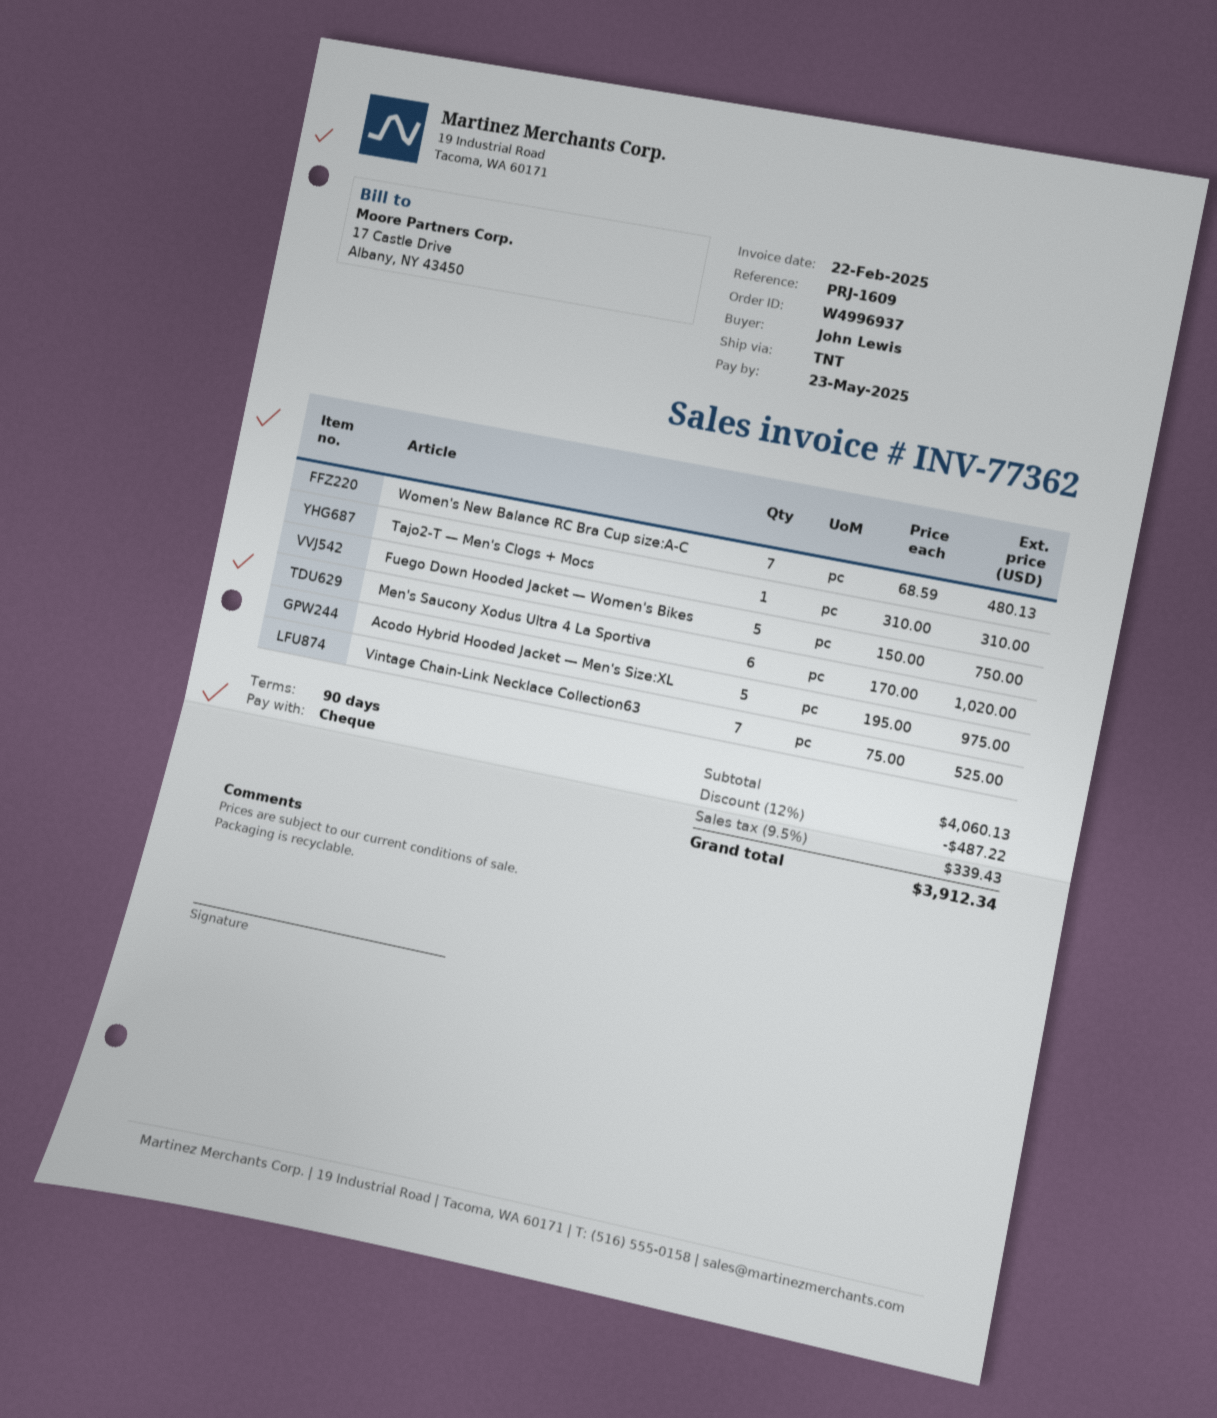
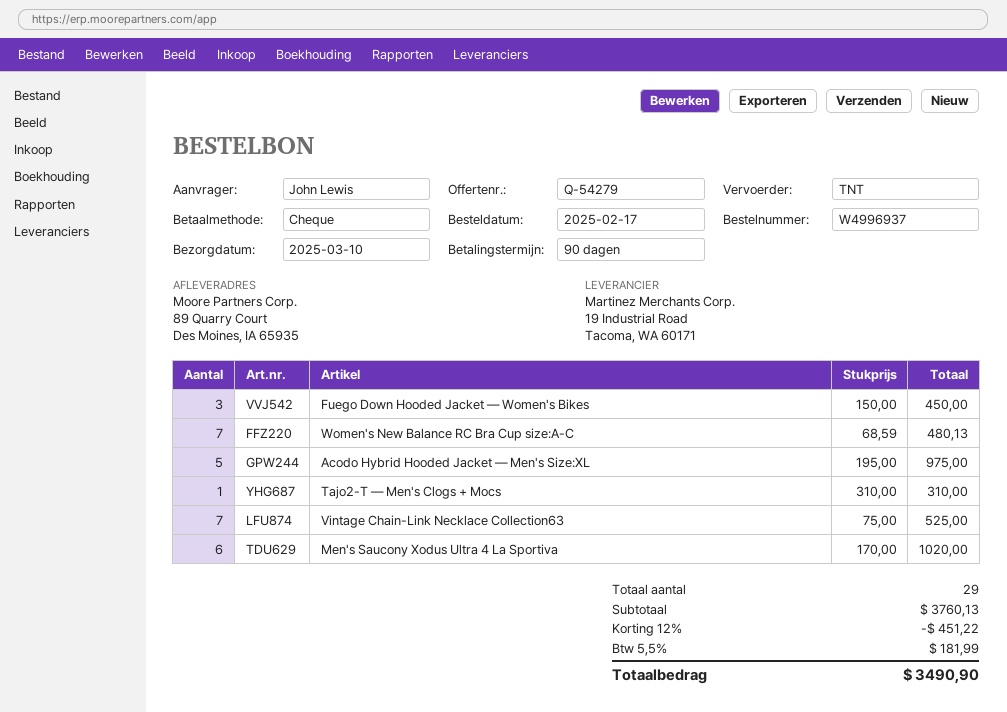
Fuego Down Hooded Jacket — Women's Bikes: 5 x 150.00 = 750.00 -> 3 x 150.00 = 450.00
subtotal: 4060.13 -> 3760.13
discount: 12% = 487.22 -> 12% = 451.22
tax: 9.5% = 339.43 -> 5.5% = 181.99
total: 3912.34 -> 3490.90

